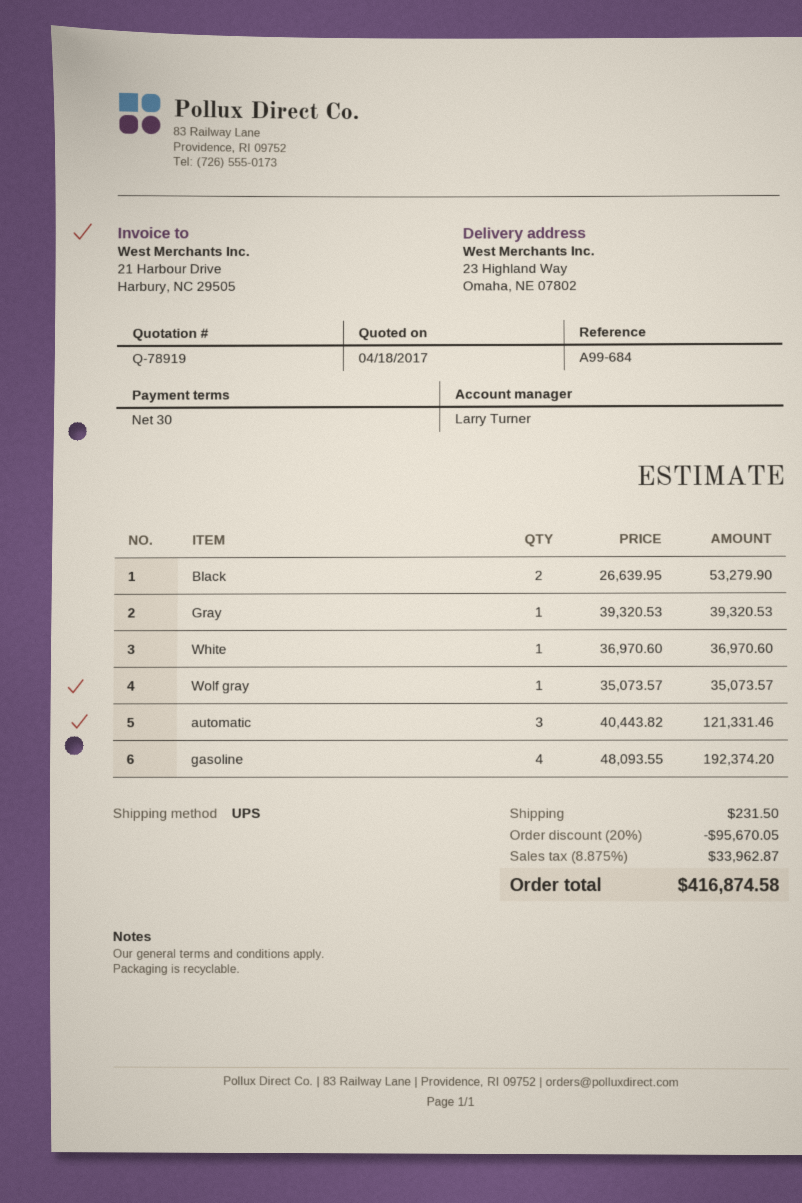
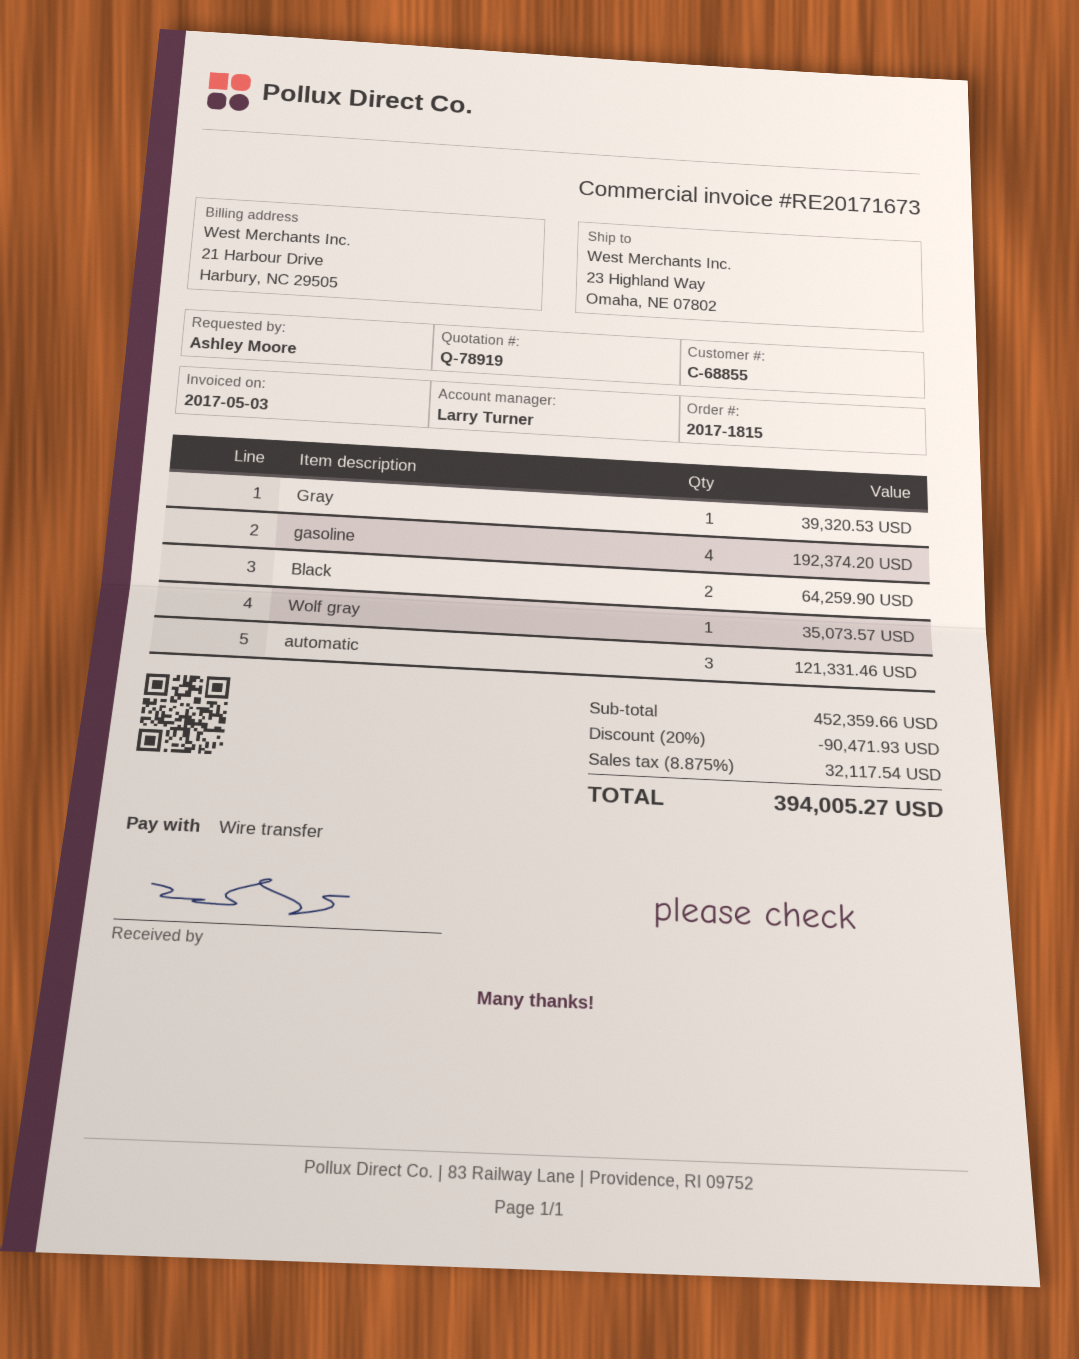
Black: 2 for 53279.90 -> 2 for 64259.90
White: 1 for 36970.60 -> none
discount: 20% = 95670.05 -> 20% = 90471.93
shipping: 231.50 -> none
tax: 8.875% = 33962.87 -> 8.875% = 32117.54
total: 416874.58 -> 394005.27

